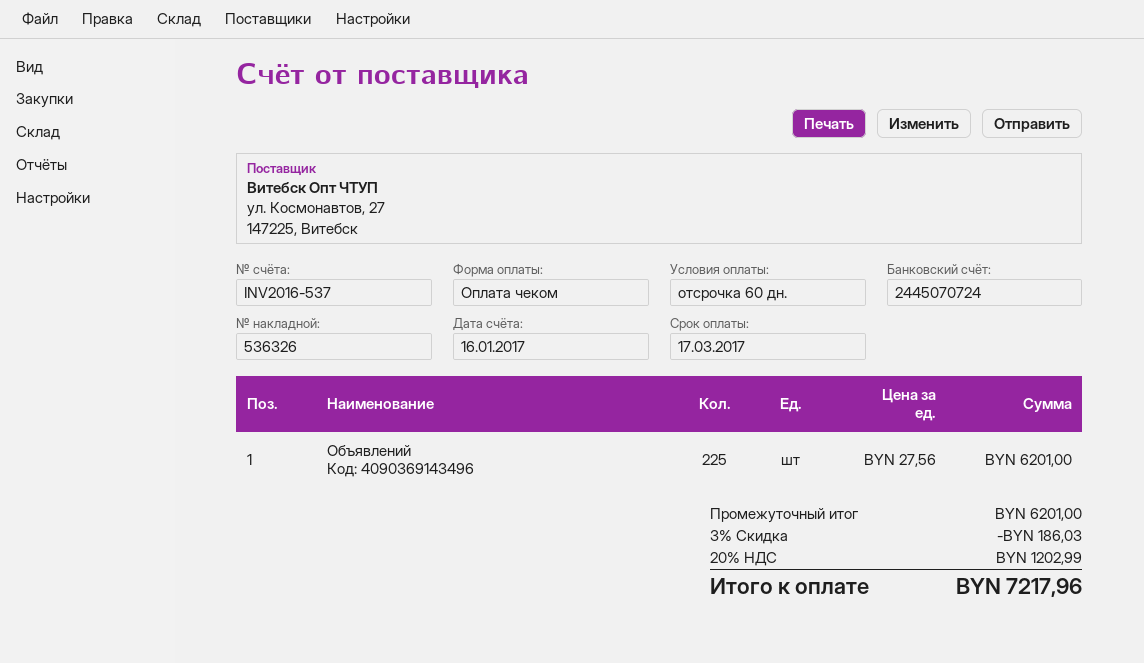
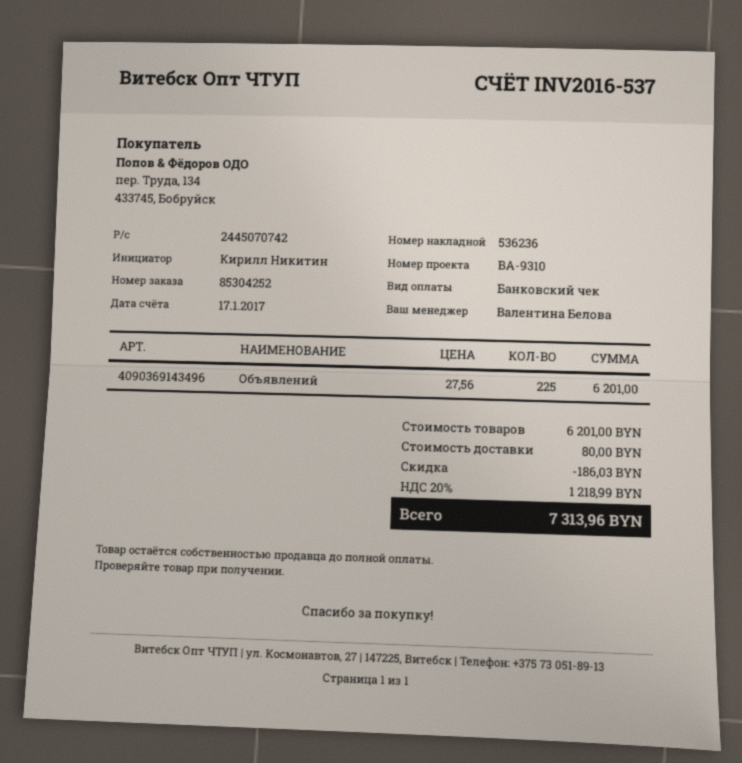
delivery note number: 536326 -> 536236
invoice date: 2017-01-16 -> 2017-01-17
bank account: 2445070724 -> 2445070742
shipping: none -> 80.00
tax: 20% = 1202.99 -> 20% = 1218.99
total: 7217.96 -> 7313.96

